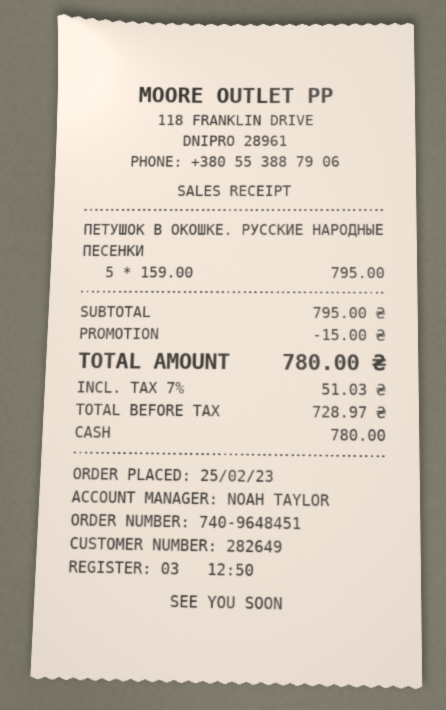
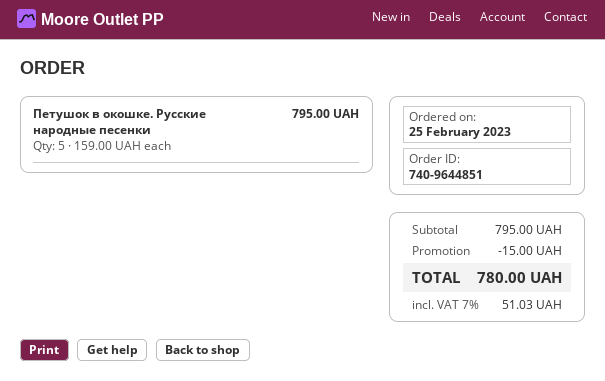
order number: 740-9648451 -> 740-9644851

